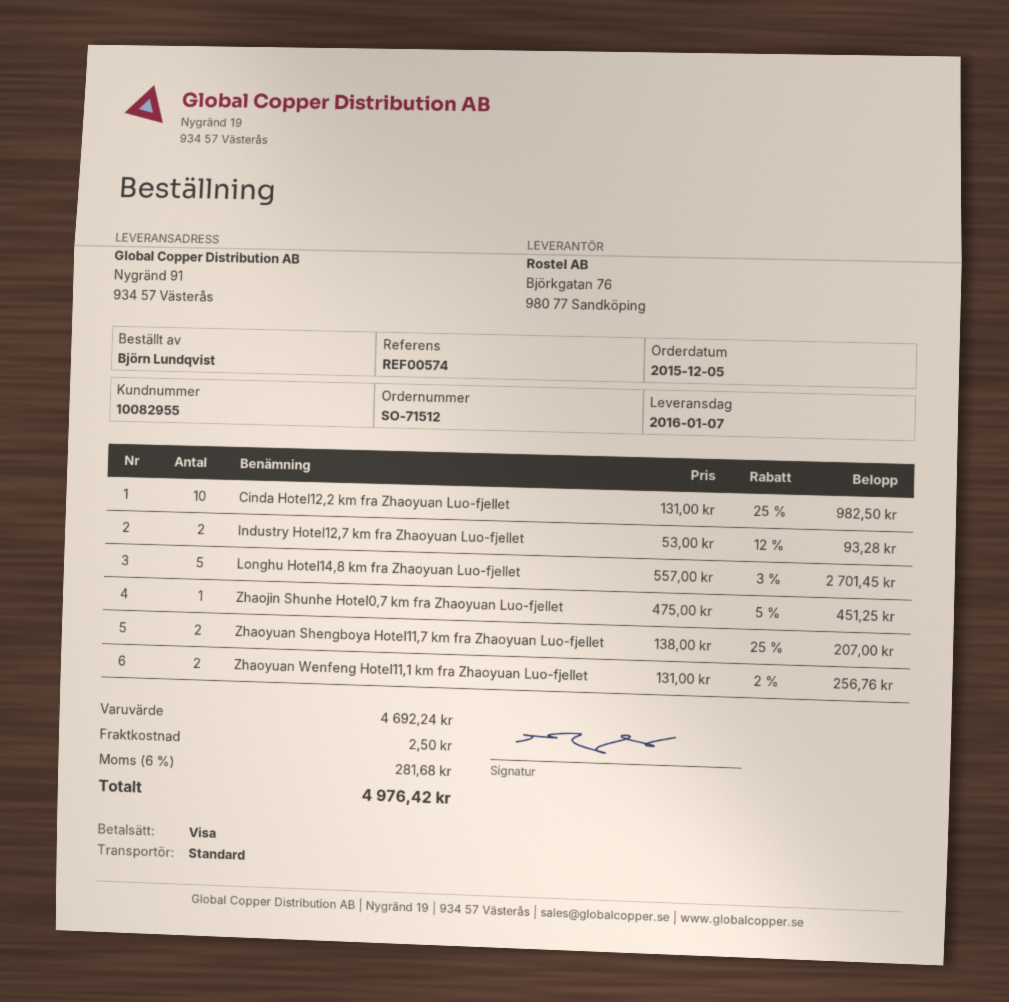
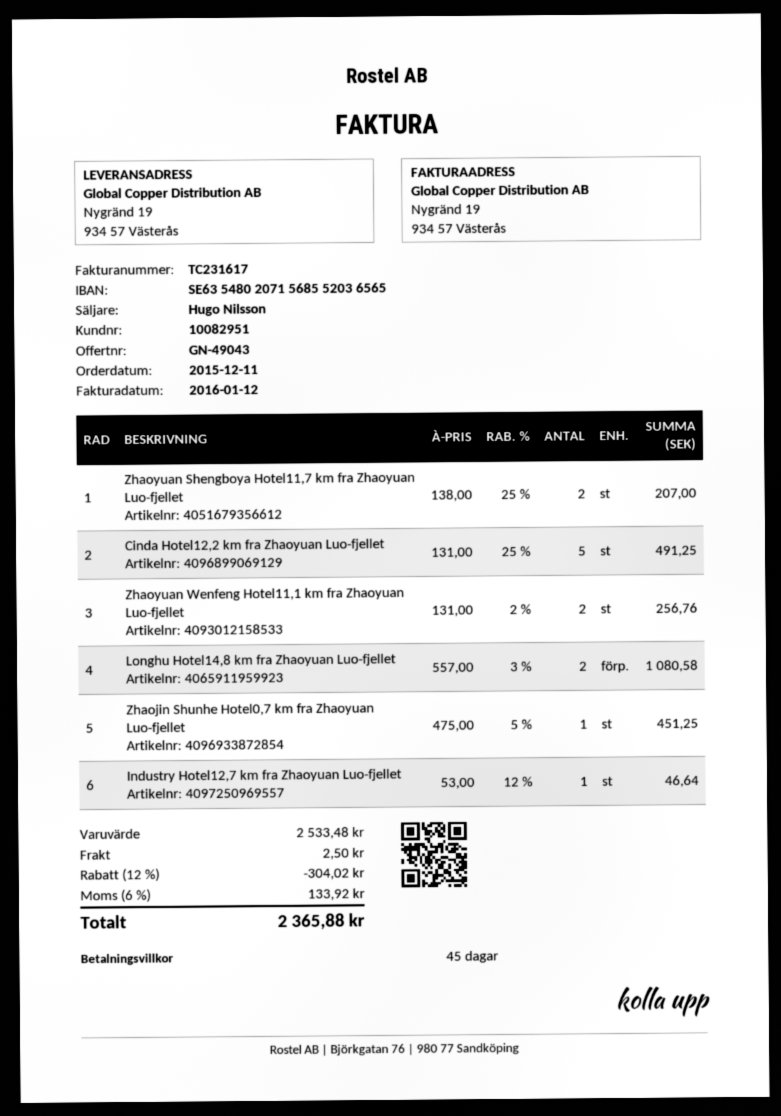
order date: 2015-12-05 -> 2015-12-11
customer number: 10082955 -> 10082951
ship to: Nygränd 91, 934 57 Västerås -> Nygränd 19, 934 57 Västerås
Cinda Hotel12,2 km fra Zhaoyuan Luo-fjellet: 10 x 131.00 - 25% = 982.50 -> 5 x 131.00 - 25% = 491.25
Industry Hotel12,7 km fra Zhaoyuan Luo-fjellet: 2 x 53.00 - 12% = 93.28 -> 1 x 53.00 - 12% = 46.64
Longhu Hotel14,8 km fra Zhaoyuan Luo-fjellet: 5 x 557.00 - 3% = 2701.45 -> 2 x 557.00 - 3% = 1080.58
subtotal: 4692.24 -> 2533.48
discount: none -> 12% = 304.02
tax: 6% = 281.68 -> 6% = 133.92
total: 4976.42 -> 2365.88

